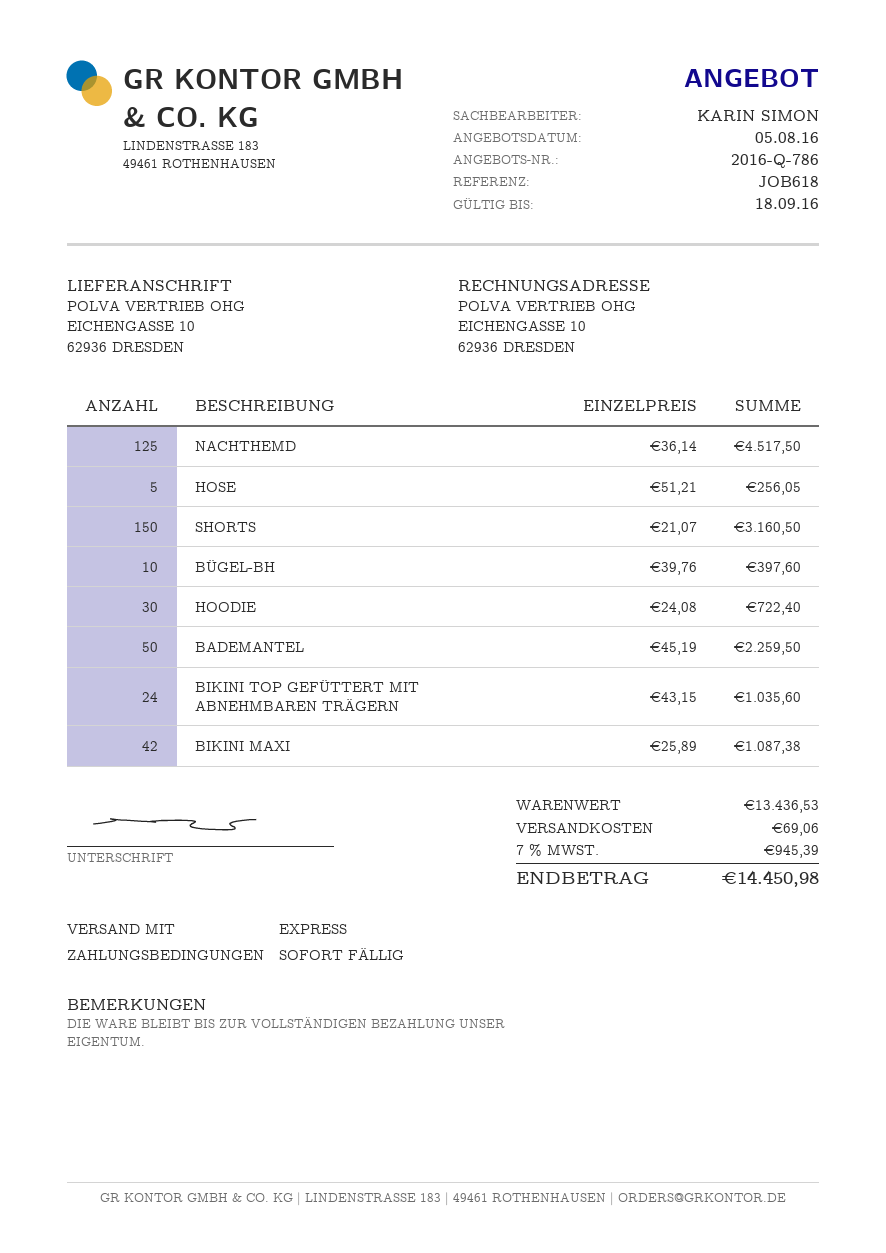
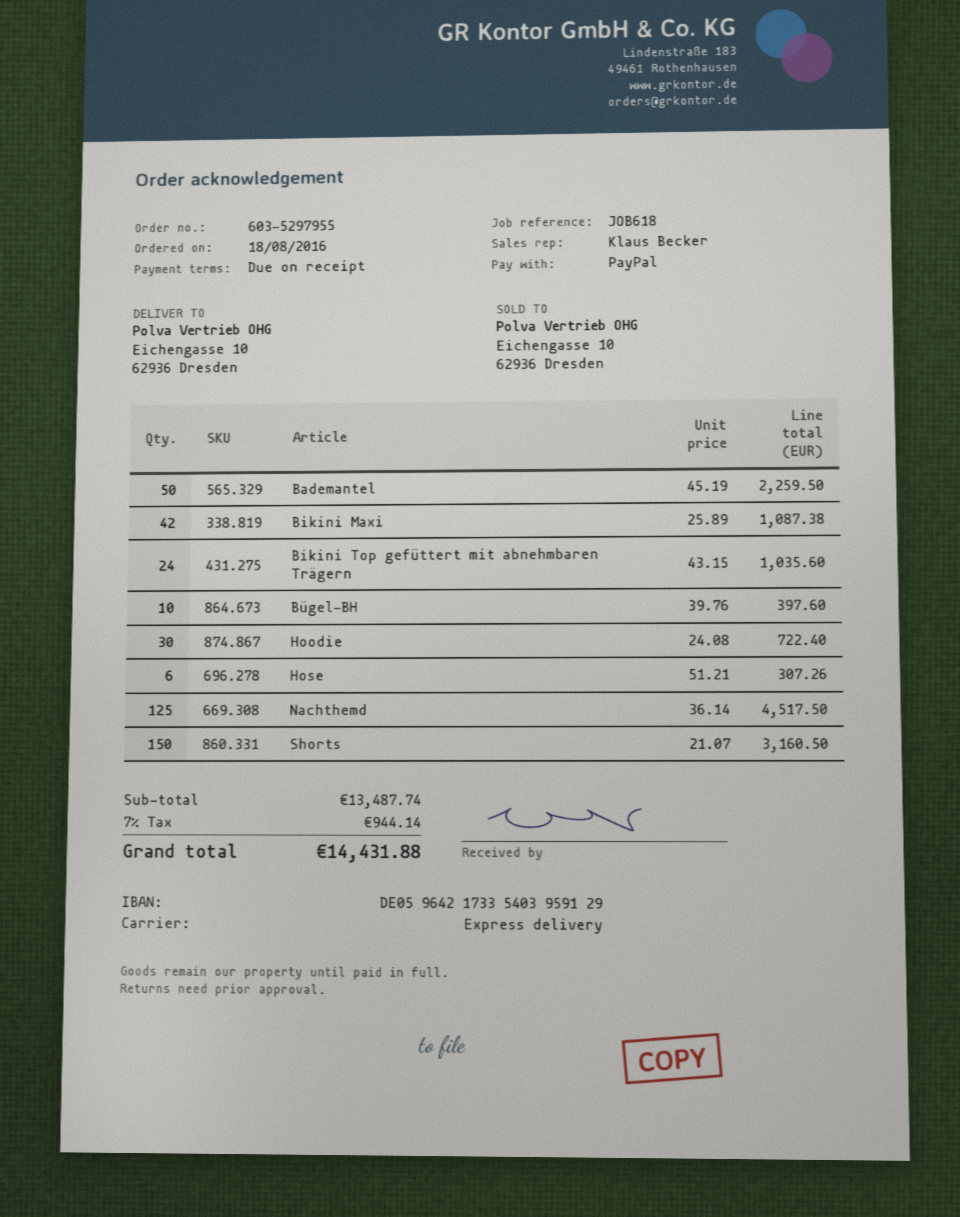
sales rep: KARIN SIMON -> Klaus Becker
HOSE: 5 x 51.21 = 256.05 -> 6 x 51.21 = 307.26
subtotal: 13436.53 -> 13487.74
shipping: 69.06 -> none
tax: 7% = 945.39 -> 7% = 944.14
total: 14450.98 -> 14431.88

